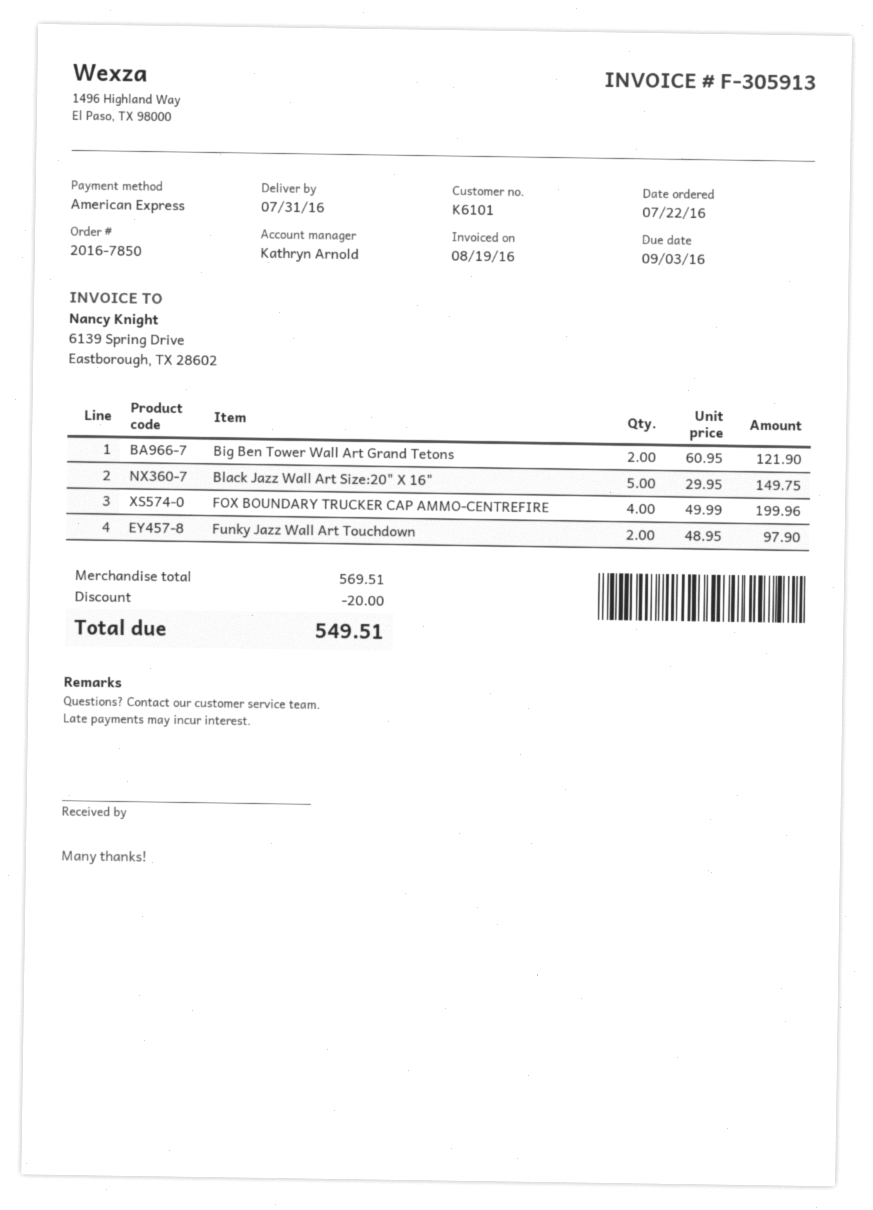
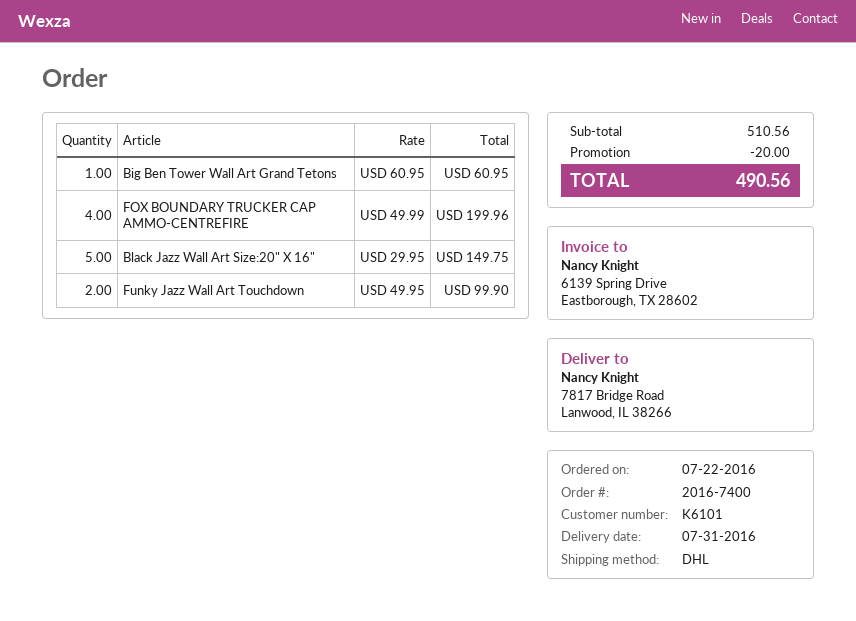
order number: 2016-7850 -> 2016-7400
Big Ben Tower Wall Art Grand Tetons: 2 x 60.95 = 121.90 -> 1 x 60.95 = 60.95
Funky Jazz Wall Art Touchdown: 2 x 48.95 = 97.90 -> 2 x 49.95 = 99.90
subtotal: 569.51 -> 510.56
total: 549.51 -> 490.56

